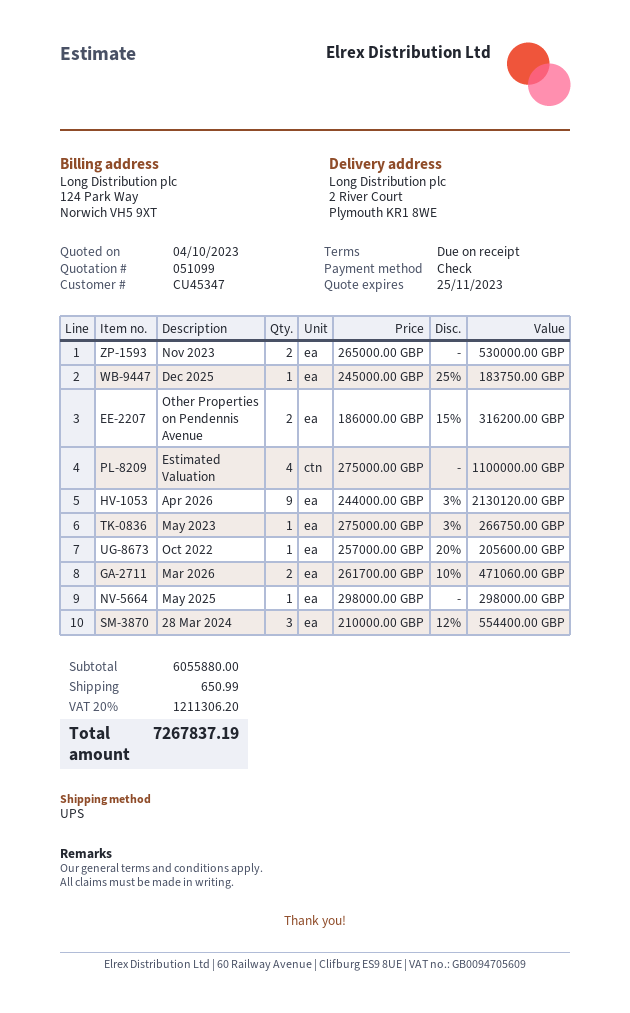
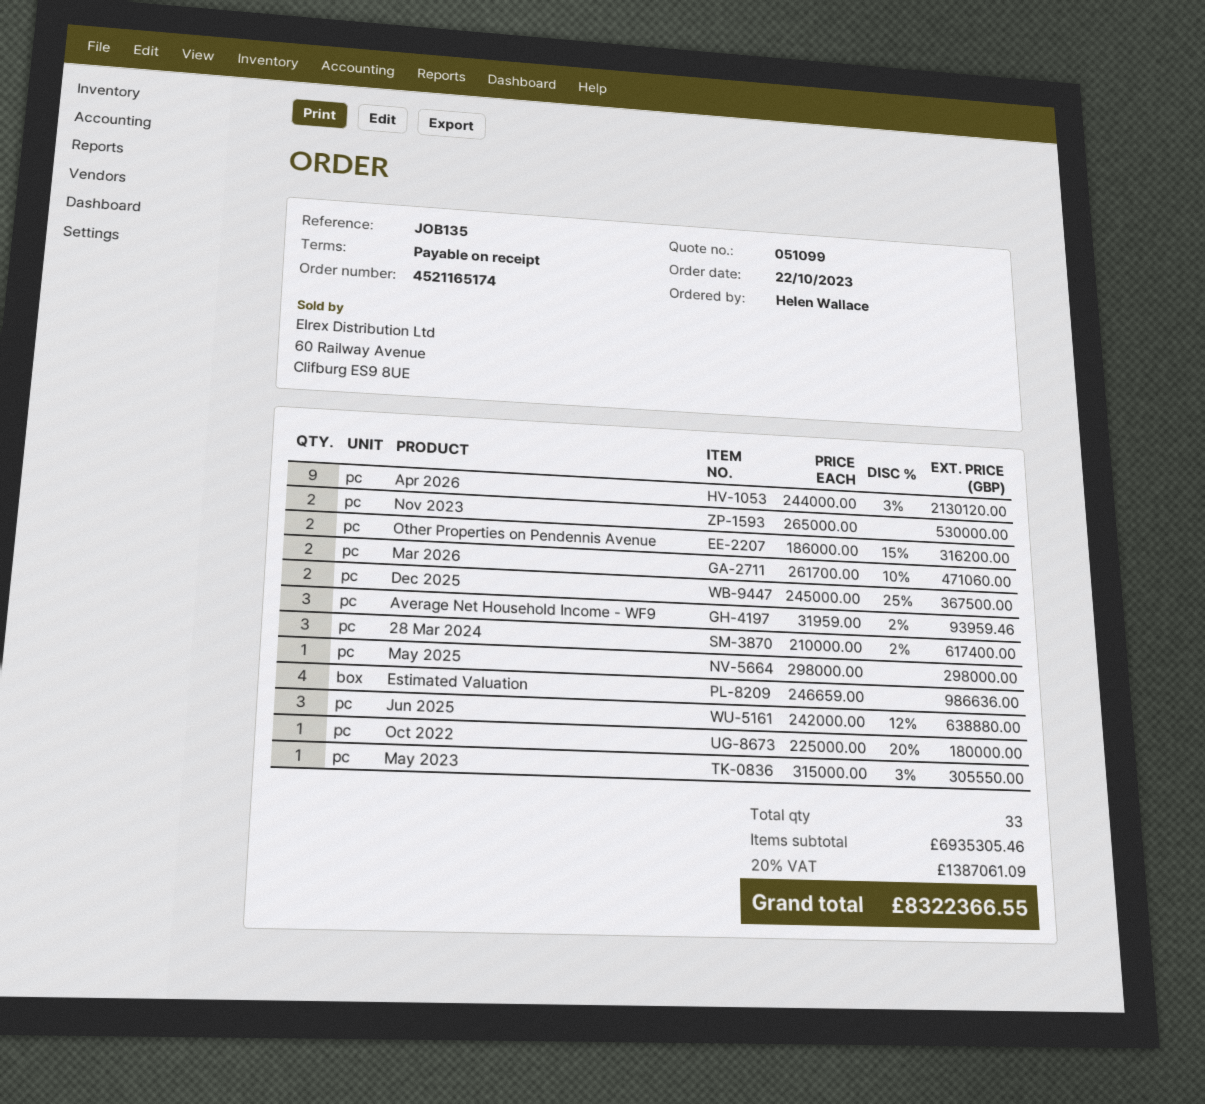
Dec 2025: 1 x 245000.00 - 25% = 183750.00 -> 2 x 245000.00 - 25% = 367500.00
Estimated Valuation: 4 x 275000.00 = 1100000.00 -> 4 x 246659.00 = 986636.00
May 2023: 1 x 275000.00 - 3% = 266750.00 -> 1 x 315000.00 - 3% = 305550.00
Oct 2022: 1 x 257000.00 - 20% = 205600.00 -> 1 x 225000.00 - 20% = 180000.00
28 Mar 2024: 3 x 210000.00 - 12% = 554400.00 -> 3 x 210000.00 - 2% = 617400.00
Average Net Household Income - WF9: none -> 3 x 31959.00 - 2% = 93959.46
Jun 2025: none -> 3 x 242000.00 - 12% = 638880.00
subtotal: 6055880.00 -> 6935305.46
shipping: 650.99 -> none
tax: 20% = 1211306.20 -> 20% = 1387061.09
total: 7267837.19 -> 8322366.55

